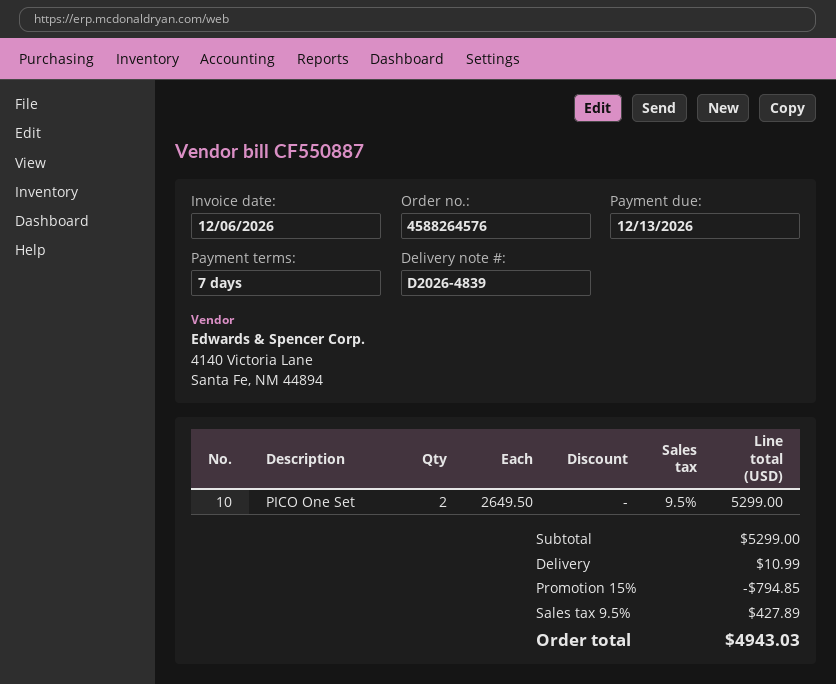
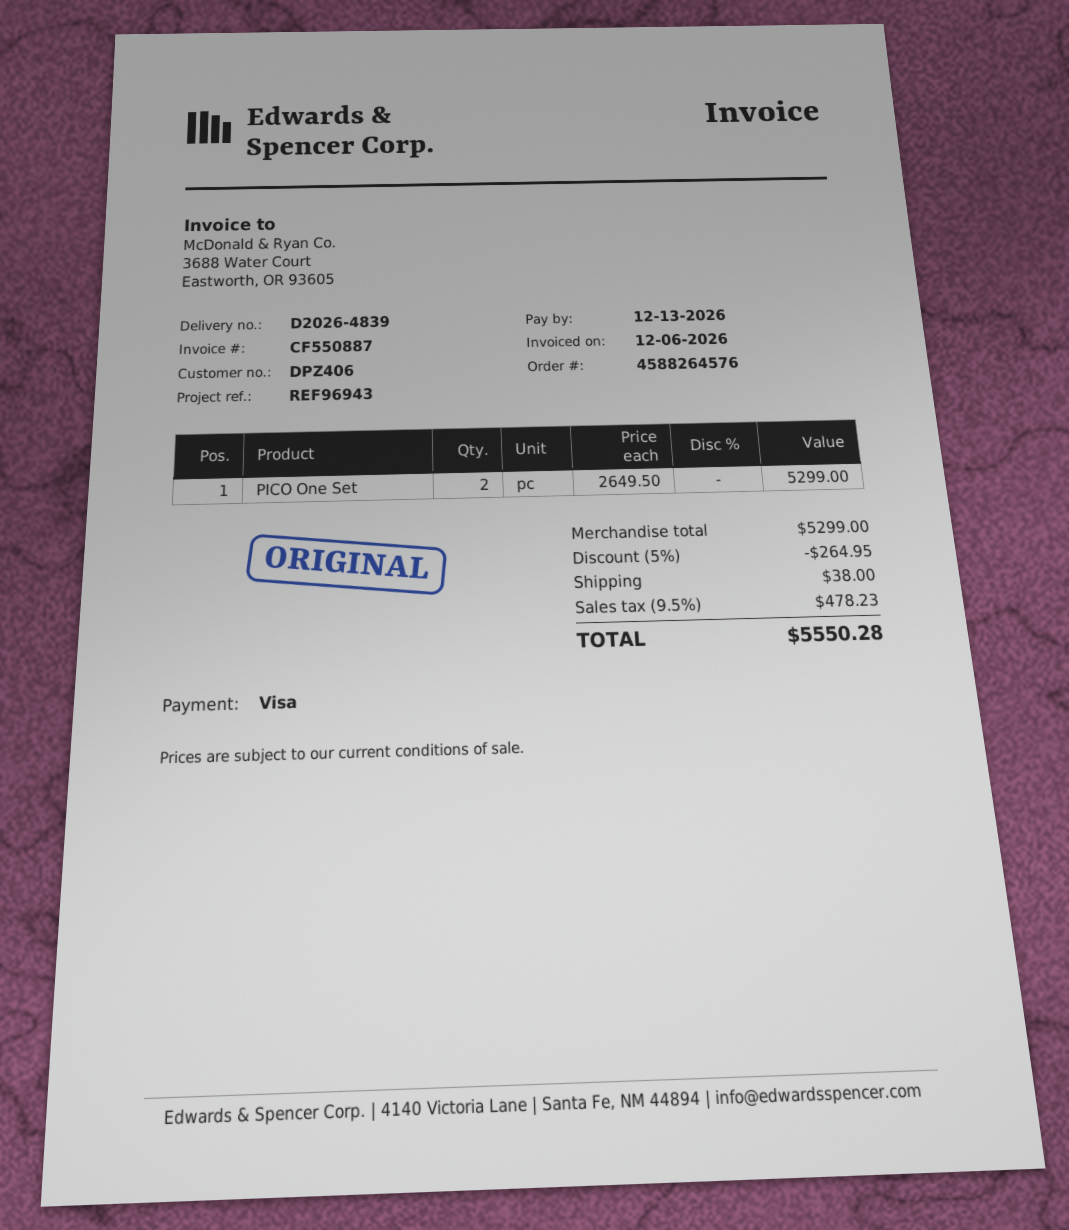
discount: 15% = 794.85 -> 5% = 264.95
shipping: 10.99 -> 38.00
tax: 9.5% = 427.89 -> 9.5% = 478.23
total: 4943.03 -> 5550.28

